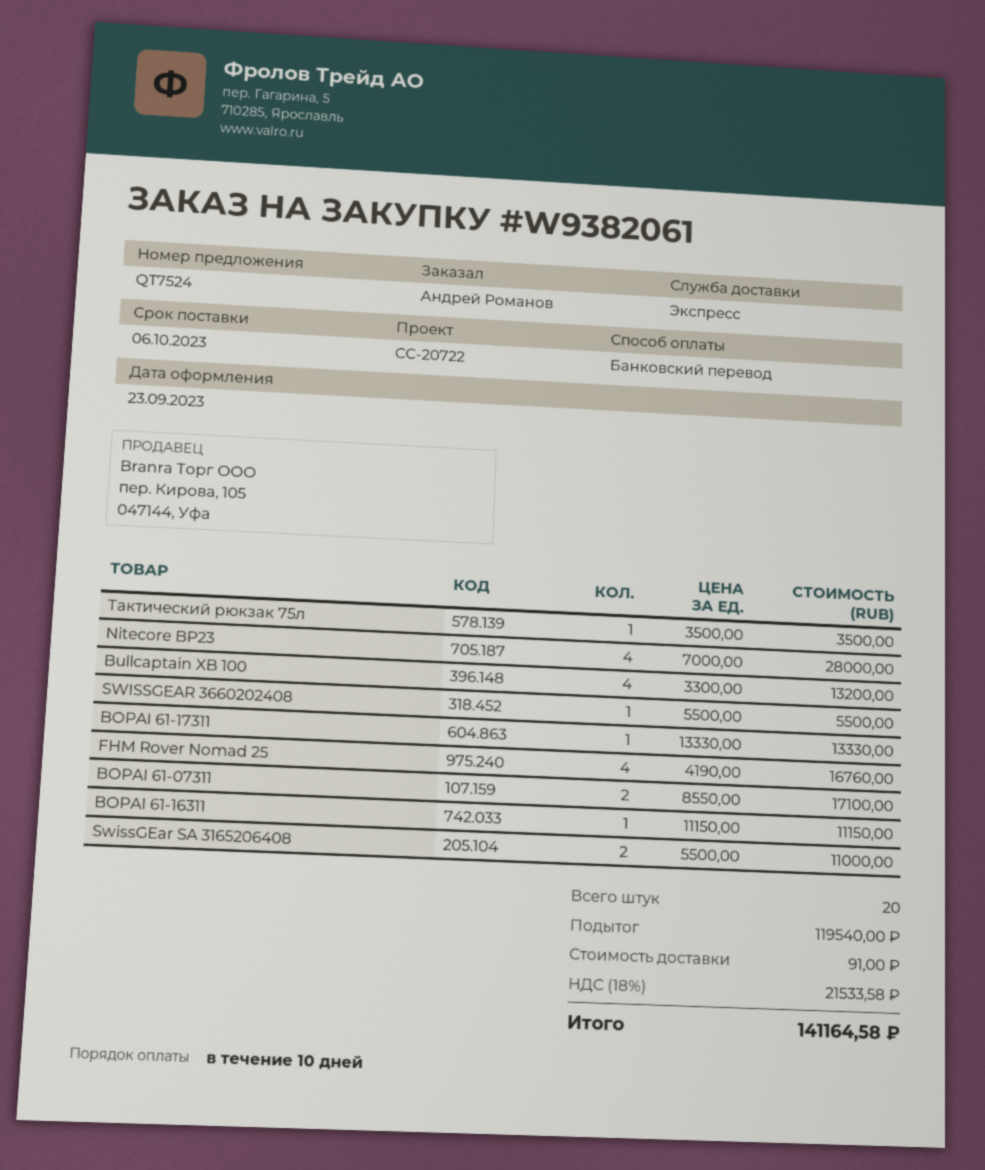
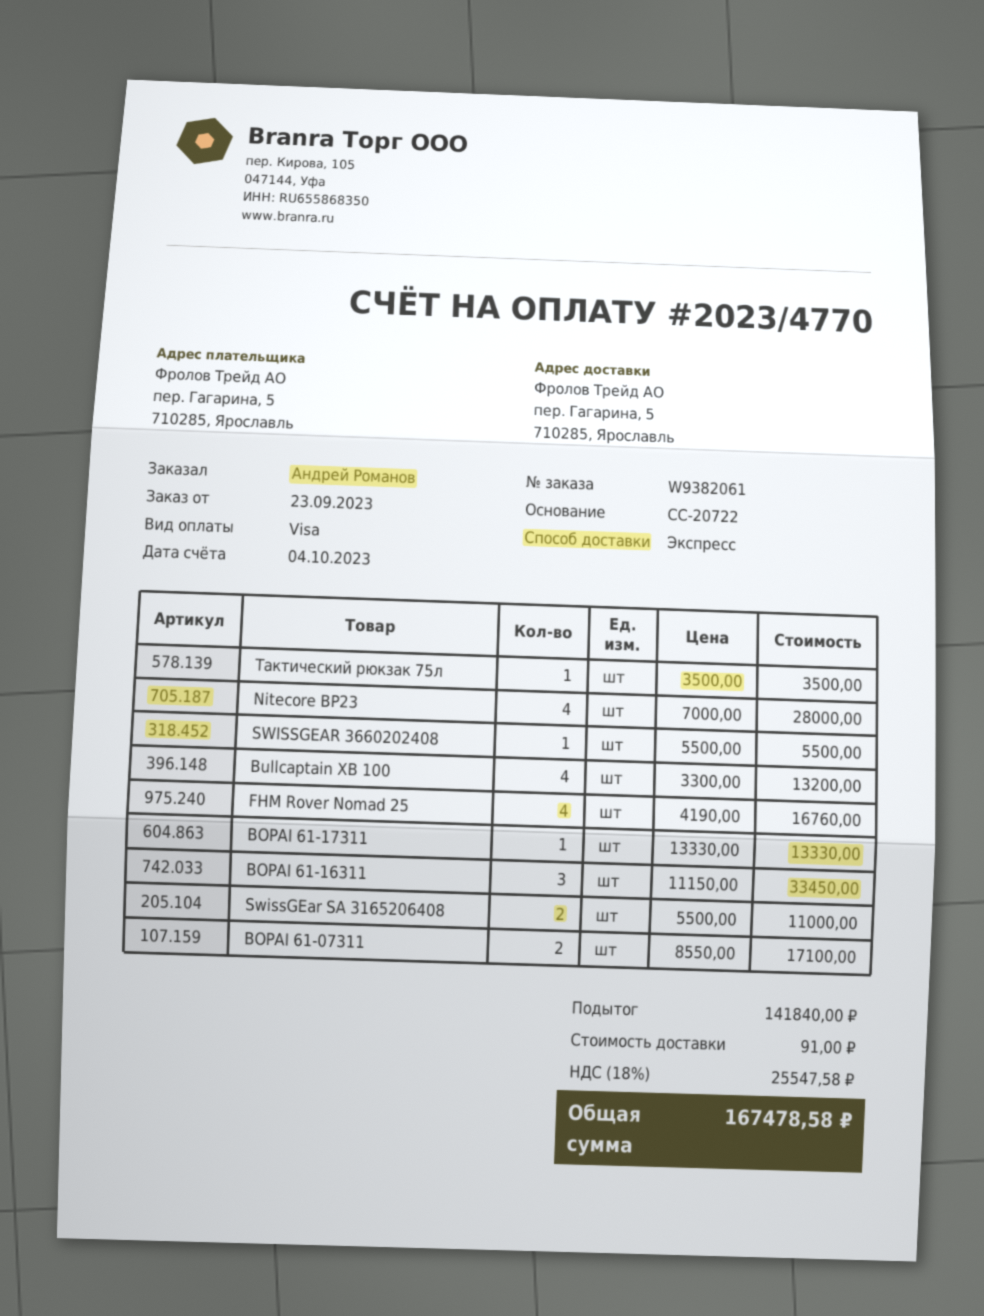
payment method: bank transfer -> Visa
BOPAI 61-16311: 1 x 11150.00 = 11150.00 -> 3 x 11150.00 = 33450.00
subtotal: 119540.00 -> 141840.00
tax: 18% = 21533.58 -> 18% = 25547.58
total: 141164.58 -> 167478.58

